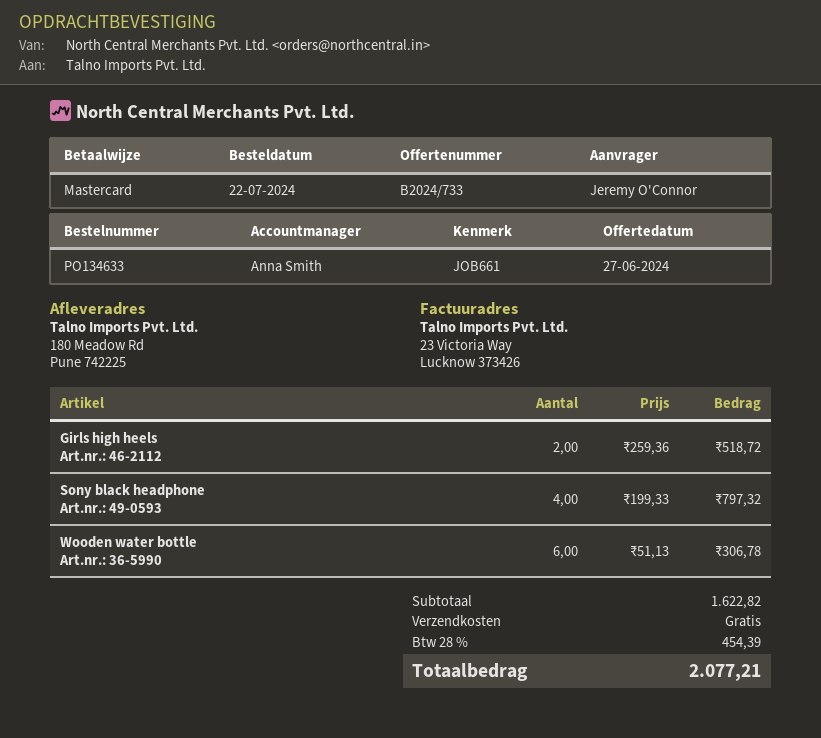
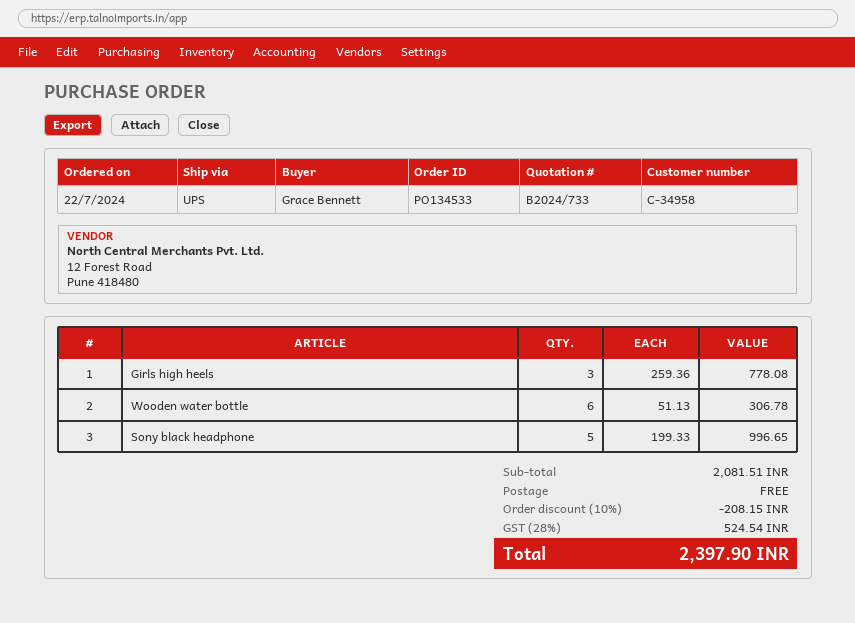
order number: PO134633 -> PO134533
ordered by: Jeremy O'Connor -> Grace Bennett
Girls high heels: 2 x 259.36 = 518.72 -> 3 x 259.36 = 778.08
Sony black headphone: 4 x 199.33 = 797.32 -> 5 x 199.33 = 996.65
subtotal: 1622.82 -> 2081.51
discount: none -> 10% = 208.15
tax: 28% = 454.39 -> 28% = 524.54
total: 2077.21 -> 2397.90

